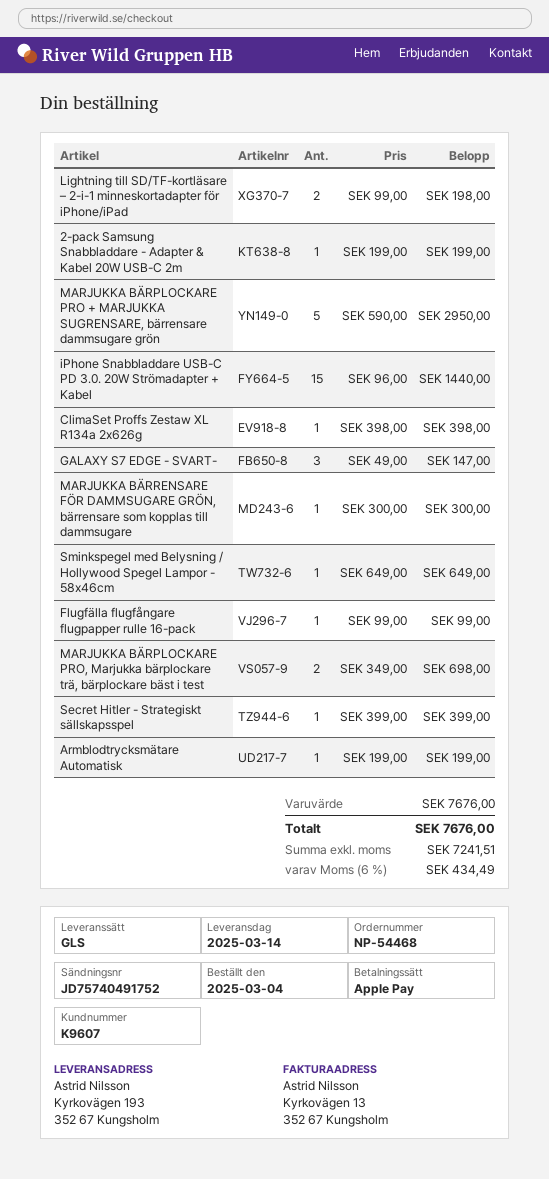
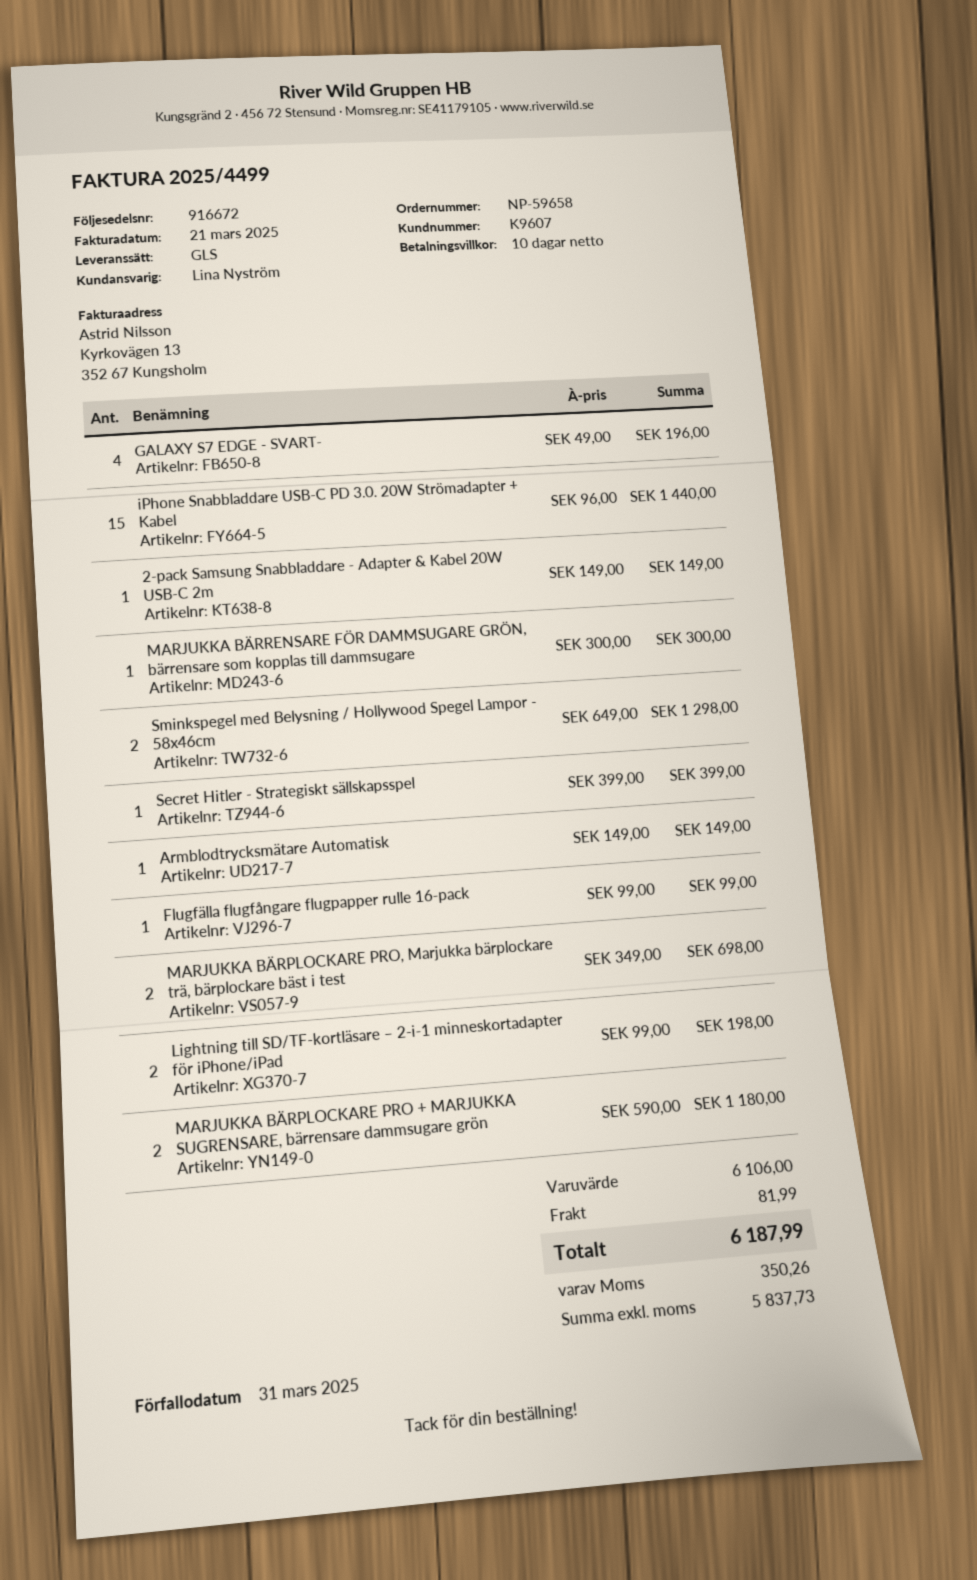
order number: NP-54468 -> NP-59658
2-pack Samsung Snabbladdare - Adapter & Kabel 20W USB-C 2m: 1 x 199.00 = 199.00 -> 1 x 149.00 = 149.00
MARJUKKA BÄRPLOCKARE PRO + MARJUKKA SUGRENSARE, bärrensare dammsugare grön: 5 x 590.00 = 2950.00 -> 2 x 590.00 = 1180.00
ClimaSet Proffs Zestaw XL R134a 2x626g: 1 x 398.00 = 398.00 -> none
GALAXY S7 EDGE - SVART-: 3 x 49.00 = 147.00 -> 4 x 49.00 = 196.00
Sminkspegel med Belysning / Hollywood Spegel Lampor - 58x46cm: 1 x 649.00 = 649.00 -> 2 x 649.00 = 1298.00
Armblodtrycksmätare Automatisk: 1 x 199.00 = 199.00 -> 1 x 149.00 = 149.00
subtotal: 7676.00 -> 6106.00
shipping: none -> 81.99
net: 7241.51 -> 5837.73
tax: 434.49 -> 350.26
total: 7676.00 -> 6187.99

